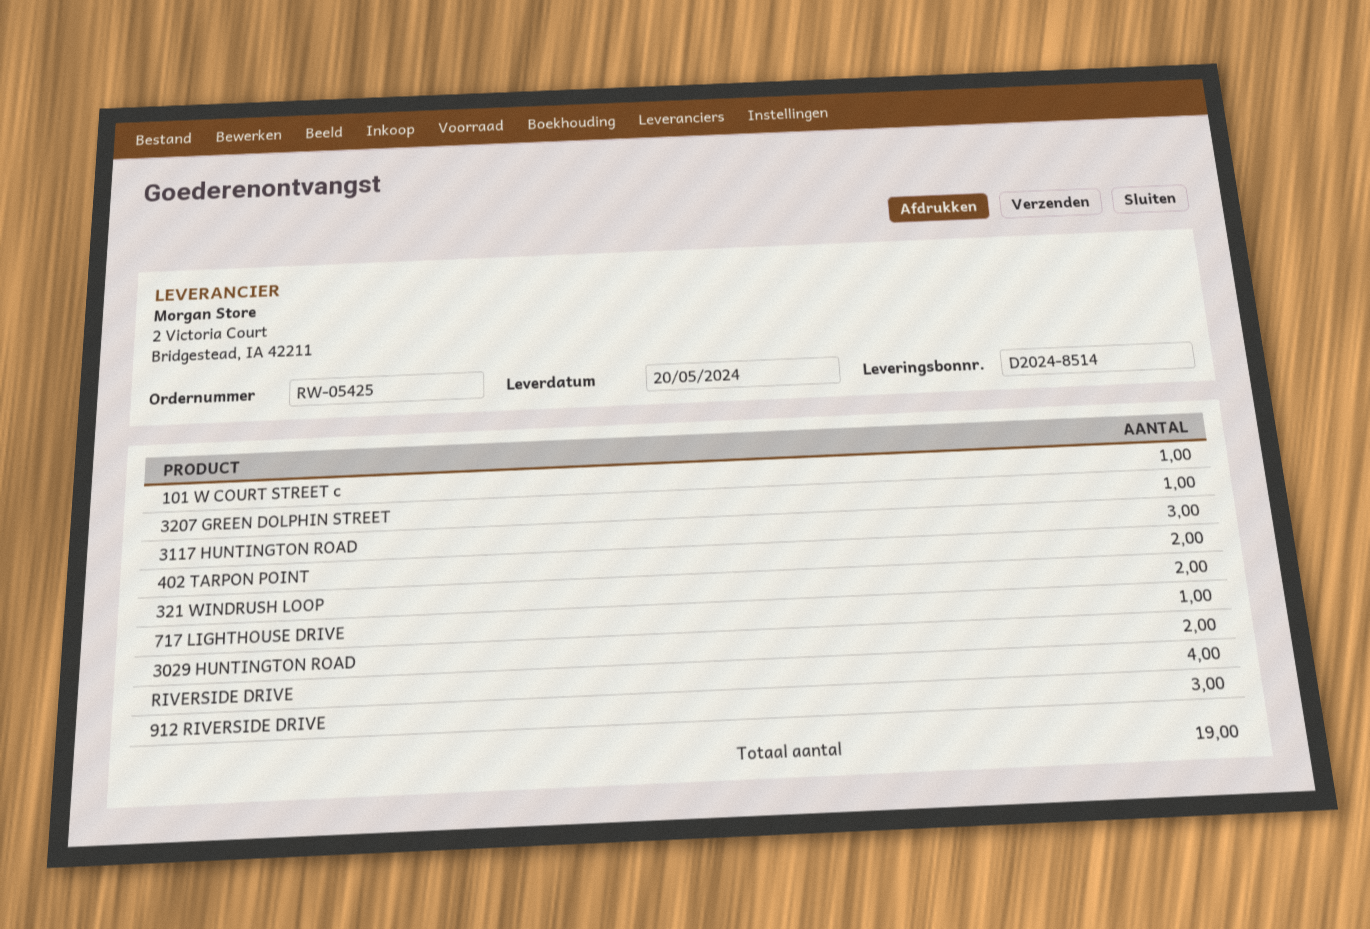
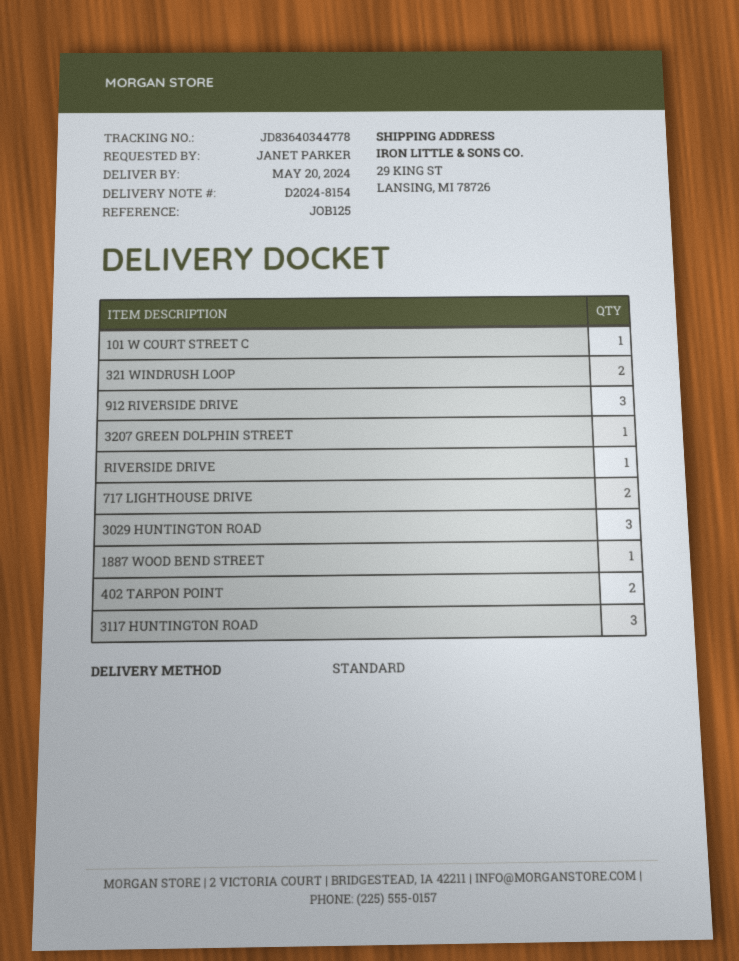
delivery note number: D2024-8514 -> D2024-8154
717 LIGHTHOUSE DRIVE: 1 -> 2
3029 HUNTINGTON ROAD: 2 -> 3
RIVERSIDE DRIVE: 4 -> 1
1887 WOOD BEND STREET: none -> 1

